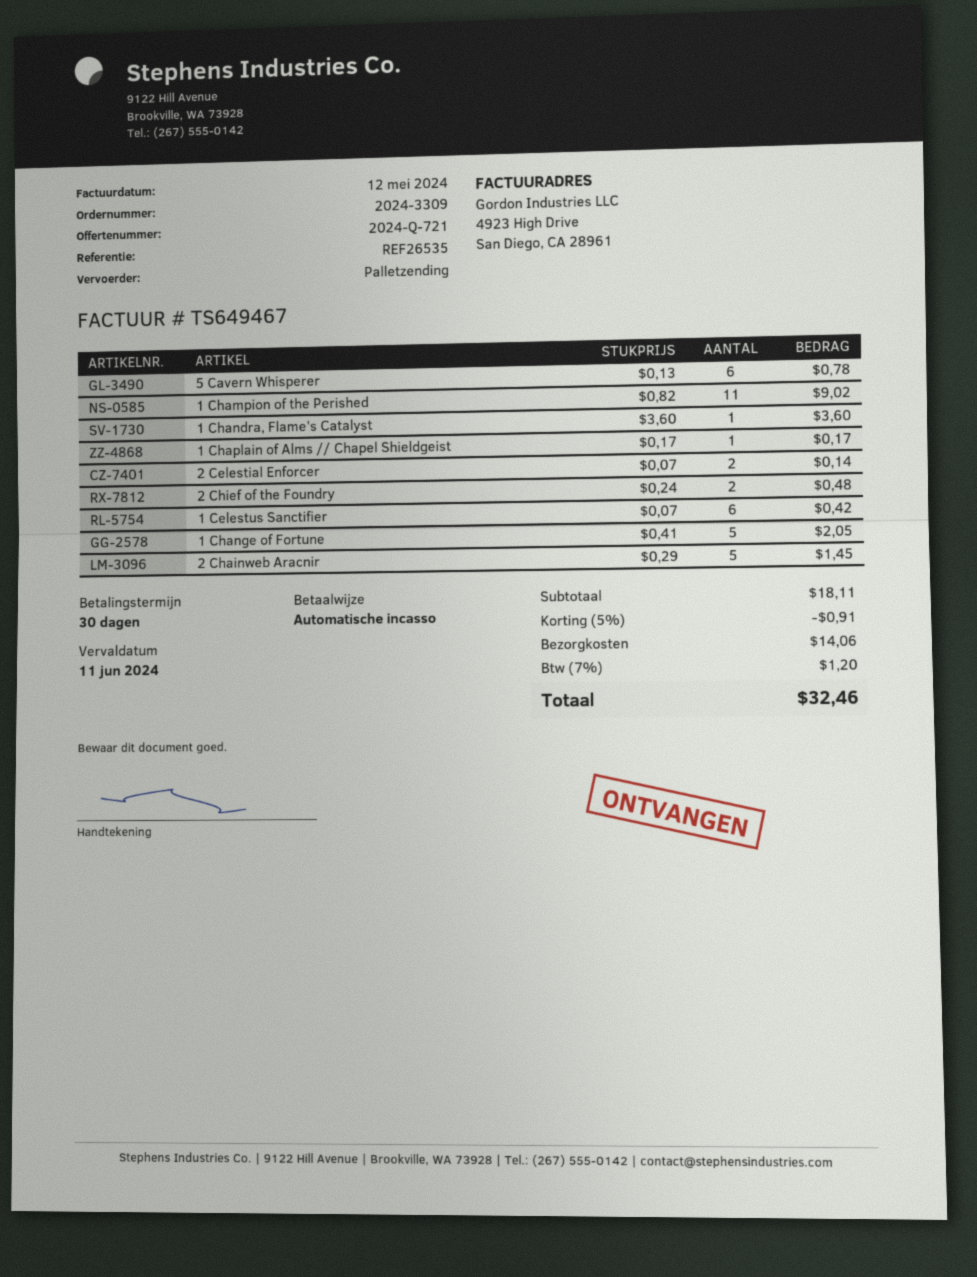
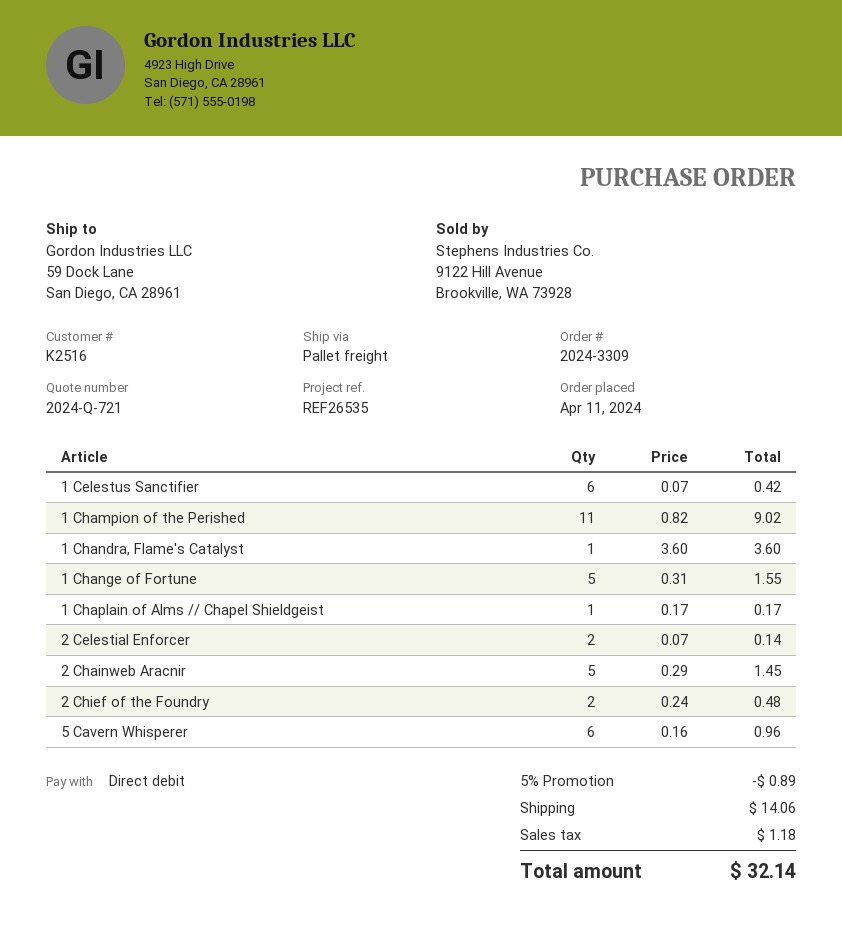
5 Cavern Whisperer: 6 x 0.13 = 0.78 -> 6 x 0.16 = 0.96
1 Change of Fortune: 5 x 0.41 = 2.05 -> 5 x 0.31 = 1.55
discount: 5% = 0.91 -> 5% = 0.89
tax: 1.20 -> 1.18
total: 32.46 -> 32.14

